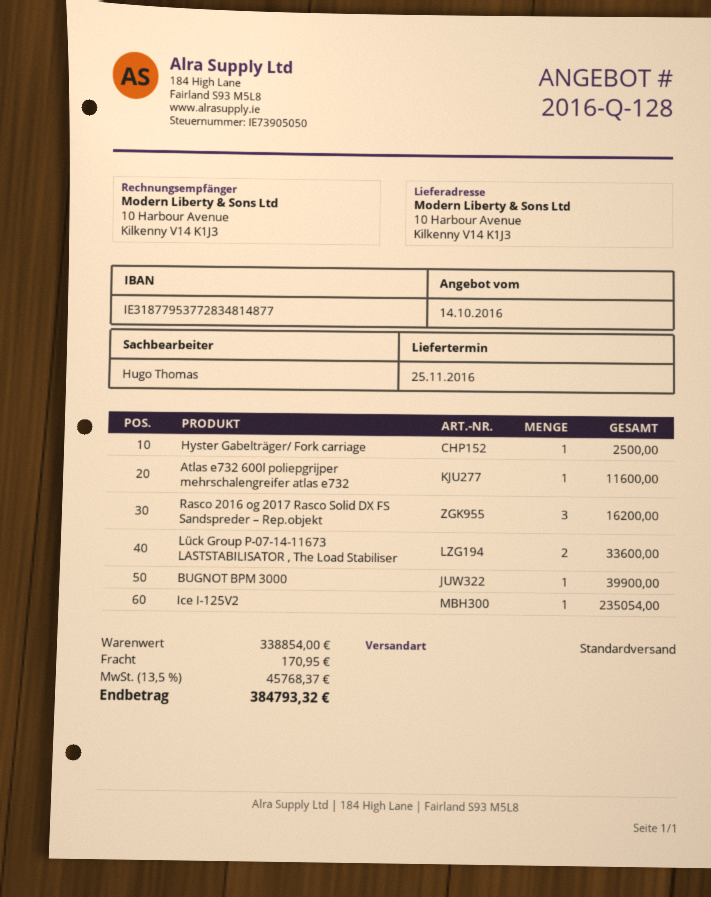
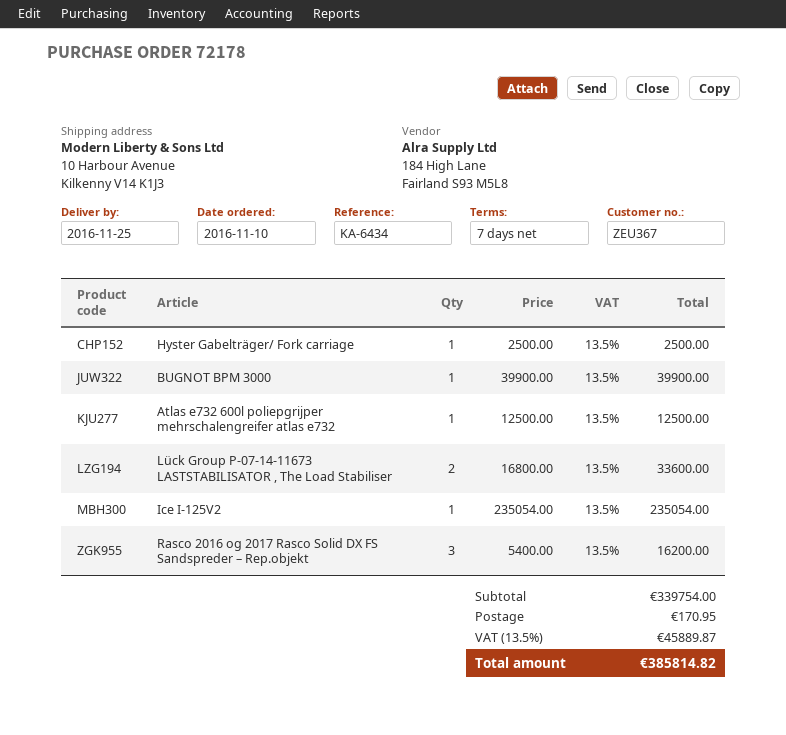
Atlas e732 600l poliepgrijper mehrschalengreifer atlas e732: 1 for 11600.00 -> 1 for 12500.00
subtotal: 338854.00 -> 339754.00
tax: 13.5% = 45768.37 -> 13.5% = 45889.87
total: 384793.32 -> 385814.82

